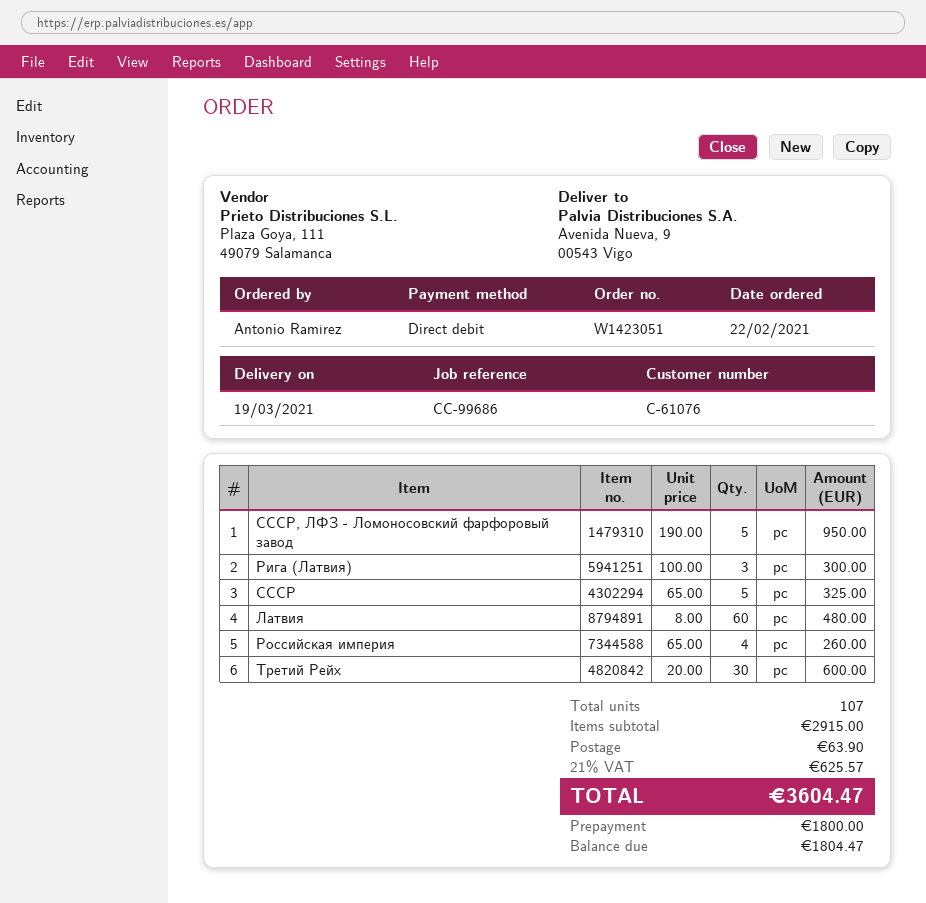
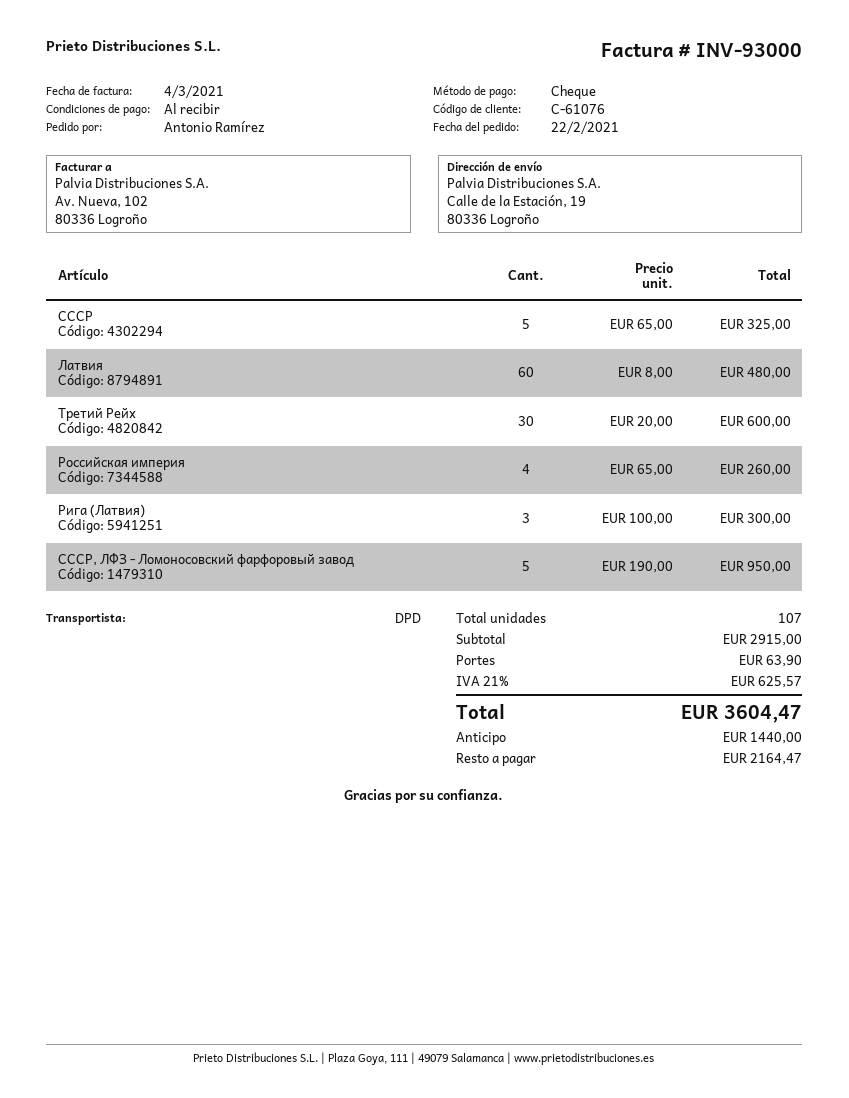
payment method: direct debit -> cheque
ship to: Avenida Nueva, 9, 00543 Vigo -> Calle de la Estación, 19, 80336 Logroño
deposit: 1800.00 -> 1440.00
balance: 1804.47 -> 2164.47

